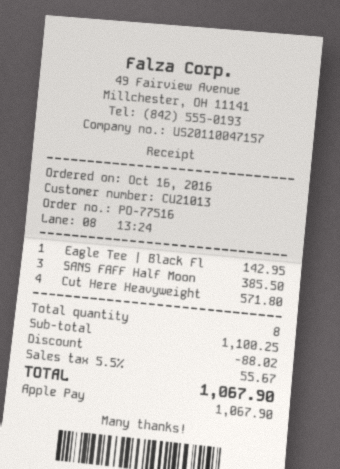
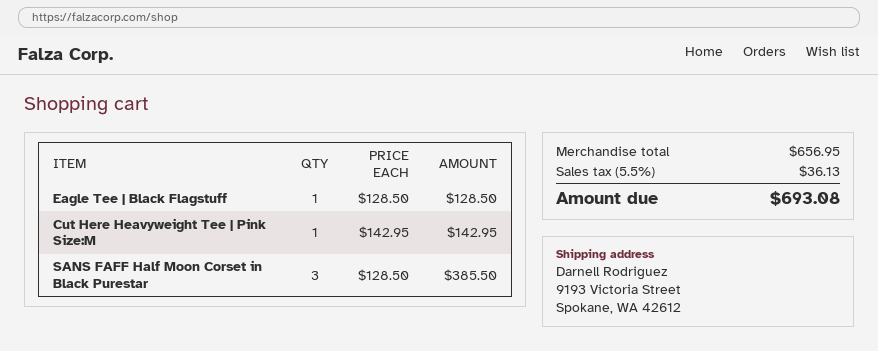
Eagle Tee | Black Fl: 1 for 142.95 -> 1 for 128.50
Cut Here Heavyweight: 4 for 571.80 -> 1 for 142.95
subtotal: 1100.25 -> 656.95
discount: 88.02 -> none
tax: 5.5% = 55.67 -> 5.5% = 36.13
total: 1067.90 -> 693.08

